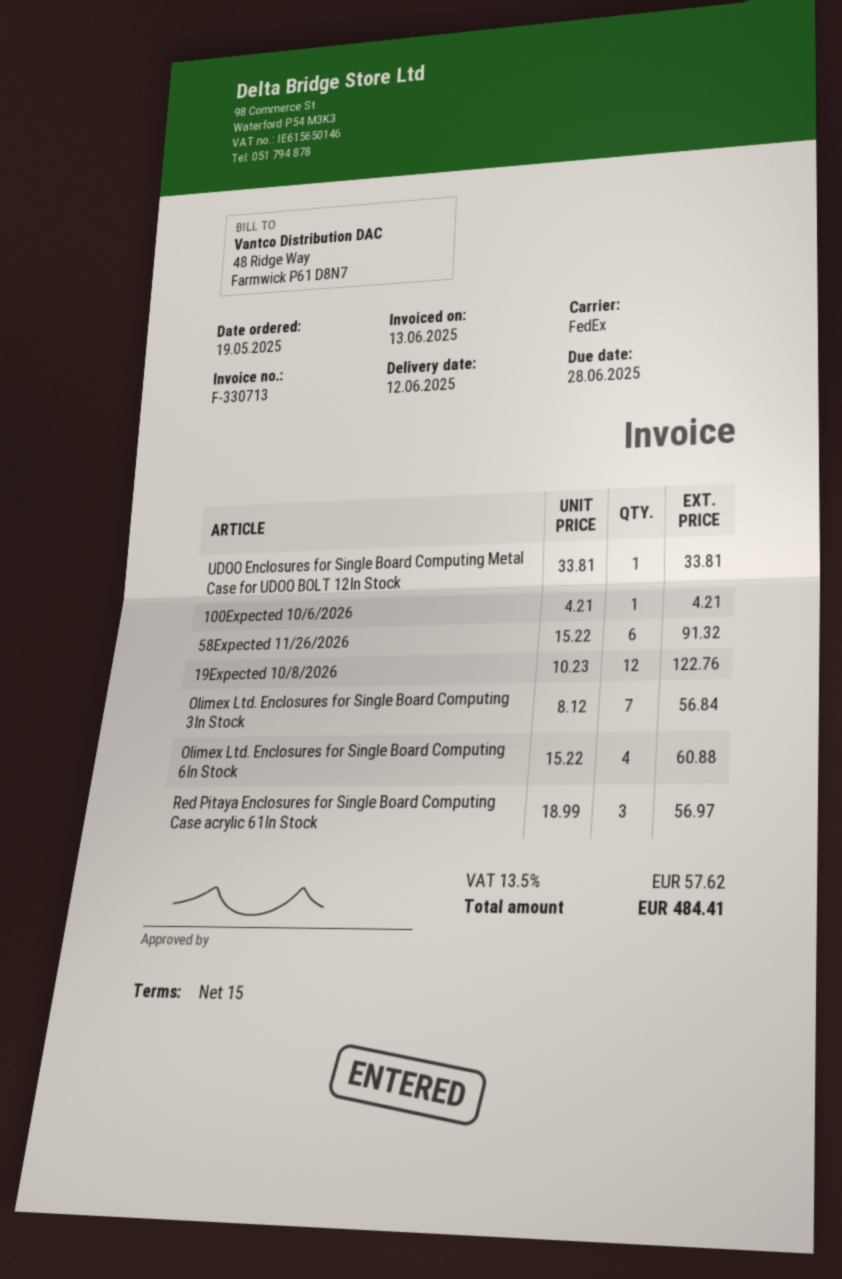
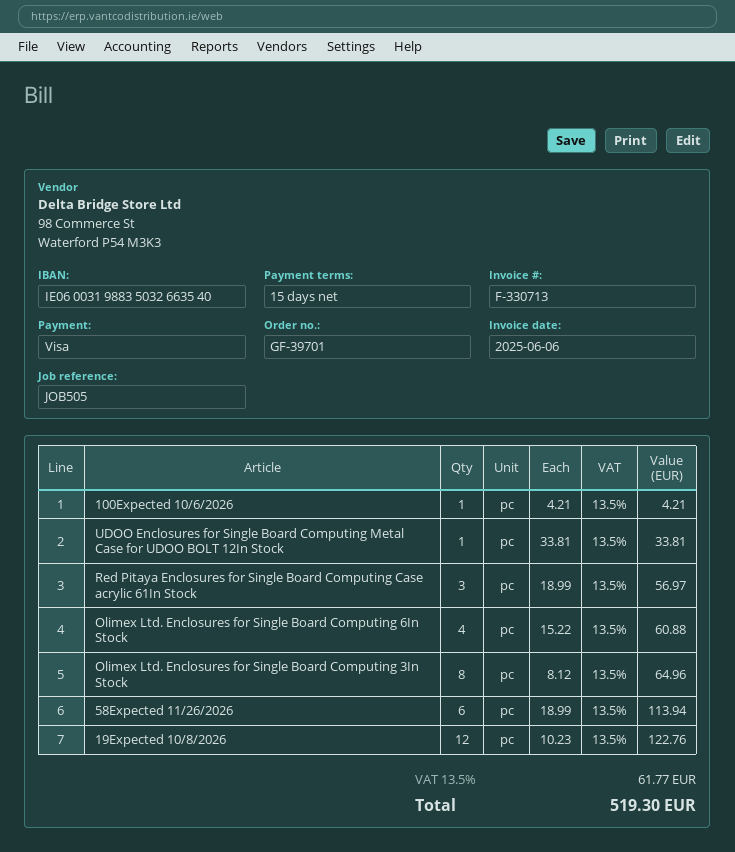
invoice date: 2025-06-13 -> 2025-06-06
58Expected 11/26/2026: 6 x 15.22 = 91.32 -> 6 x 18.99 = 113.94
Olimex Ltd. Enclosures for Single Board Computing 3In Stock: 7 x 8.12 = 56.84 -> 8 x 8.12 = 64.96
tax: 13.5% = 57.62 -> 13.5% = 61.77
total: 484.41 -> 519.30

